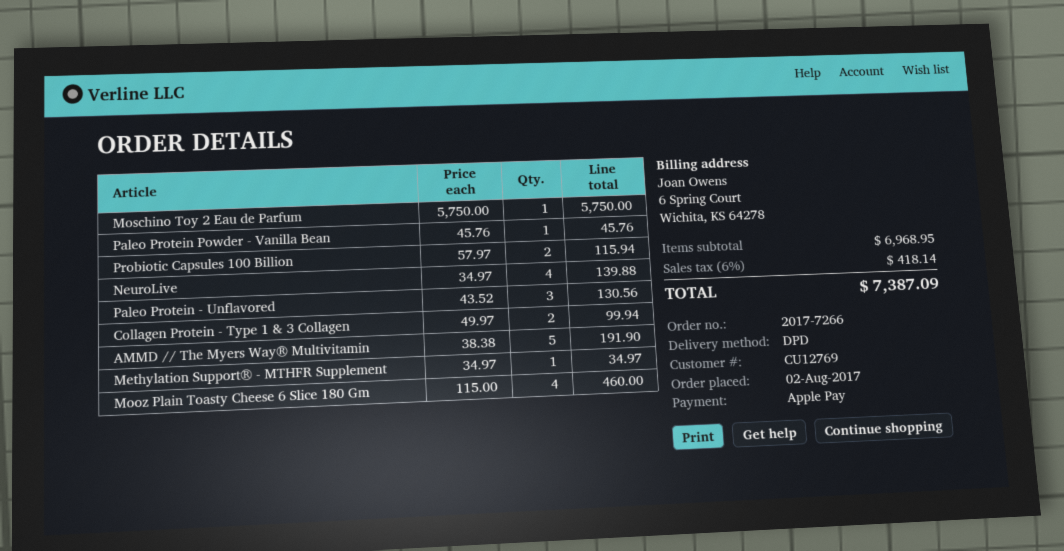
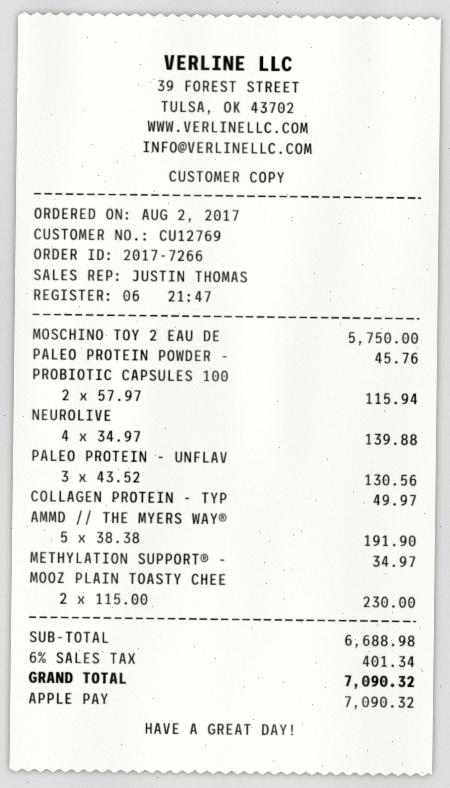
Collagen Protein - Type 1 & 3 Collagen: 2 x 49.97 = 99.94 -> 1 x 49.97 = 49.97
Mooz Plain Toasty Cheese 6 Slice 180 Gm: 4 x 115.00 = 460.00 -> 2 x 115.00 = 230.00
subtotal: 6968.95 -> 6688.98
tax: 6% = 418.14 -> 6% = 401.34
total: 7387.09 -> 7090.32

